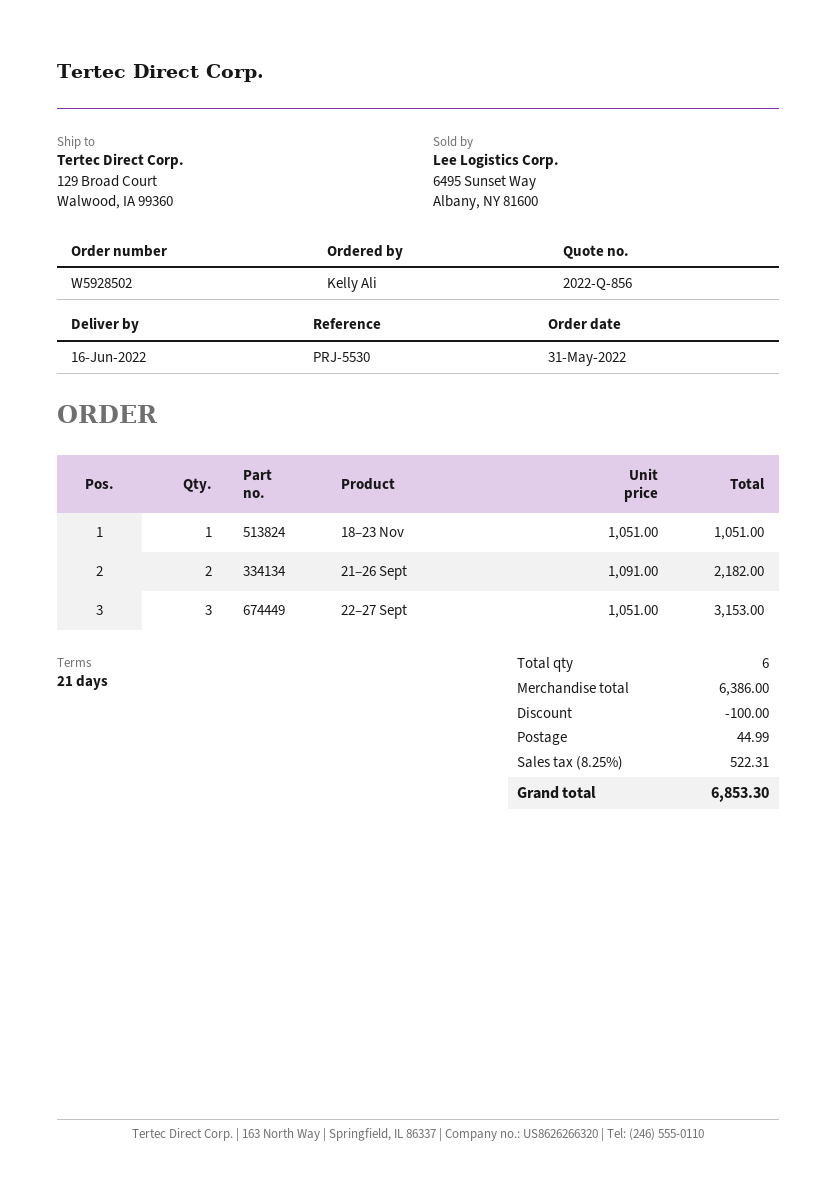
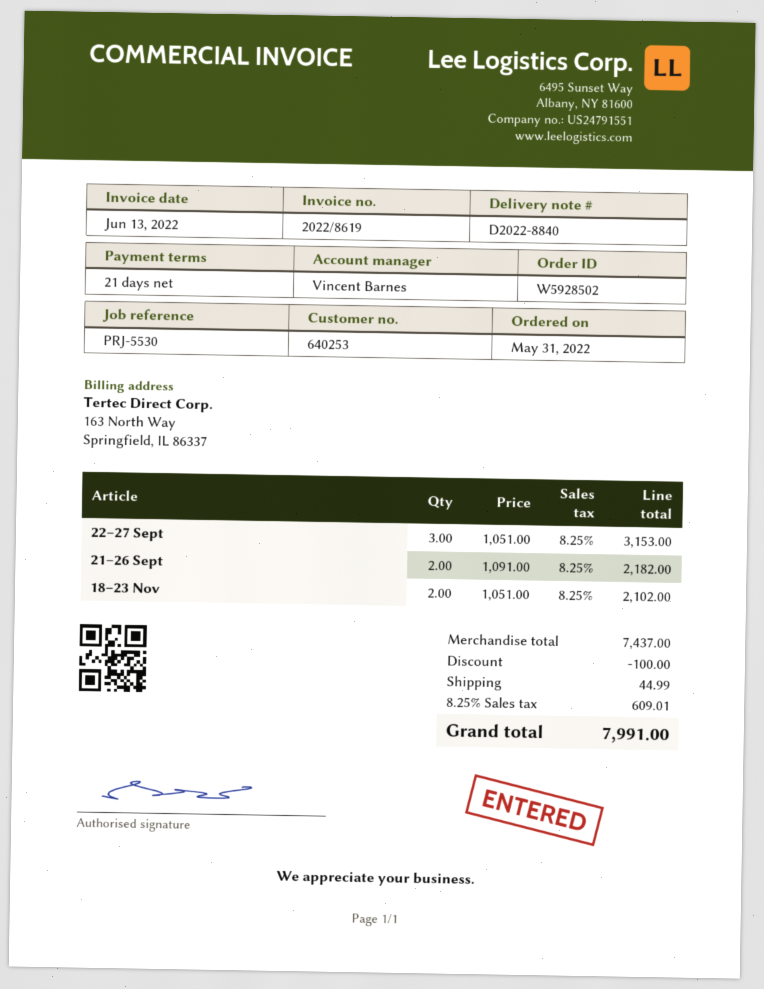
18–23 Nov: 1 x 1051.00 = 1051.00 -> 2 x 1051.00 = 2102.00
subtotal: 6386.00 -> 7437.00
tax: 8.25% = 522.31 -> 8.25% = 609.01
total: 6853.30 -> 7991.00

